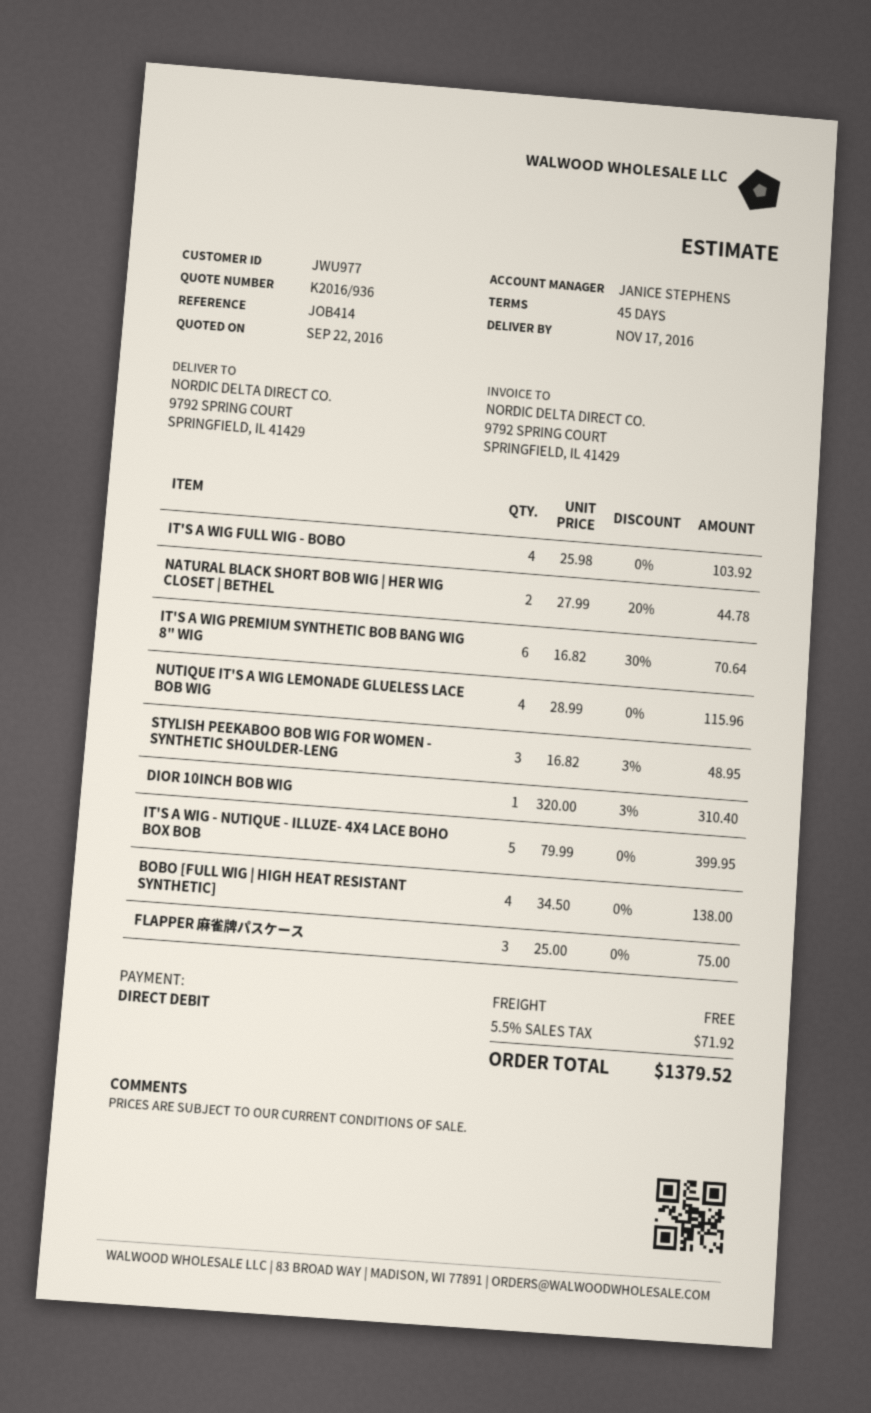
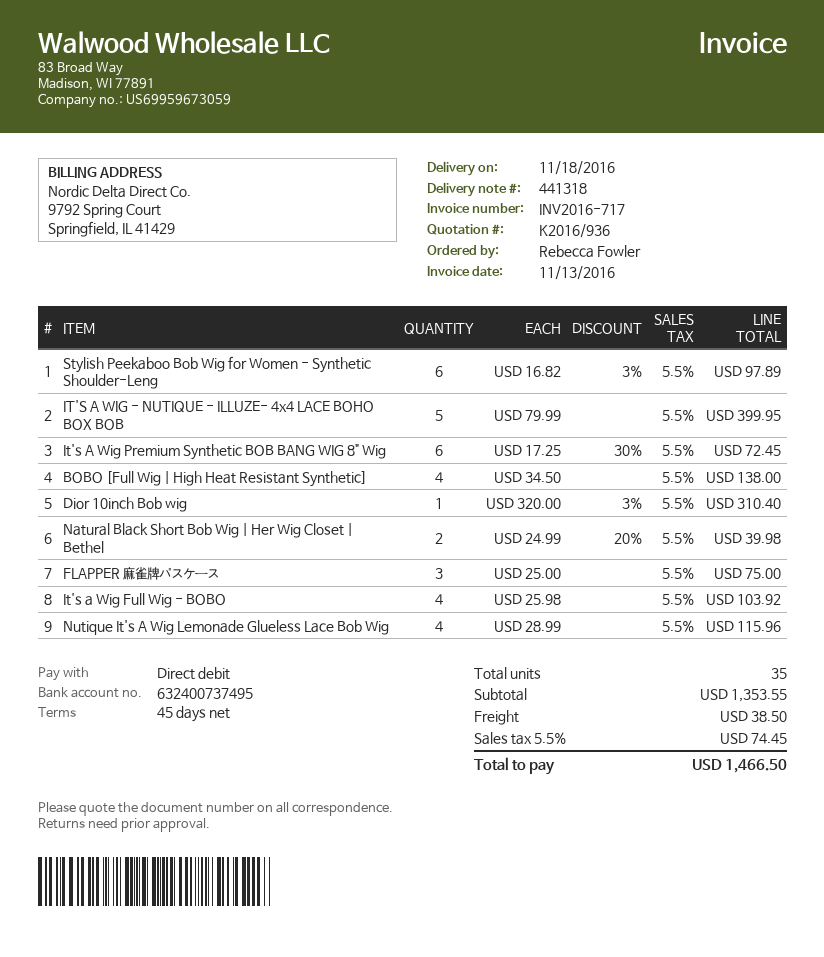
delivery date: 2016-11-17 -> 2016-11-18
NATURAL BLACK SHORT BOB WIG | HER WIG CLOSET | BETHEL: 2 x 27.99 - 20% = 44.78 -> 2 x 24.99 - 20% = 39.98
IT'S A WIG PREMIUM SYNTHETIC BOB BANG WIG 8" WIG: 6 x 16.82 - 30% = 70.64 -> 6 x 17.25 - 30% = 72.45
STYLISH PEEKABOO BOB WIG FOR WOMEN - SYNTHETIC SHOULDER-LENG: 3 x 16.82 - 3% = 48.95 -> 6 x 16.82 - 3% = 97.89
shipping: 0.00 -> 38.50
tax: 5.5% = 71.92 -> 5.5% = 74.45
total: 1379.52 -> 1466.50

